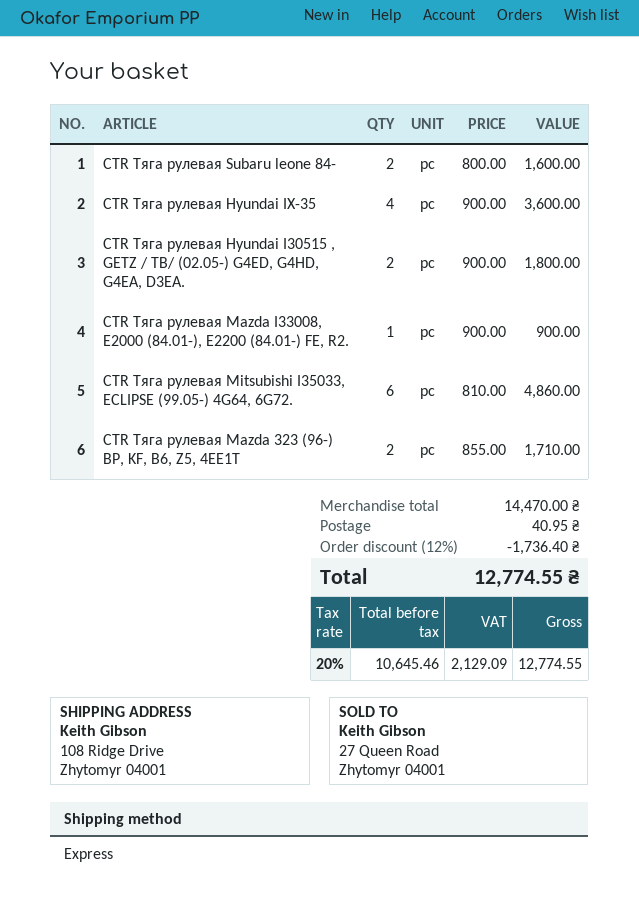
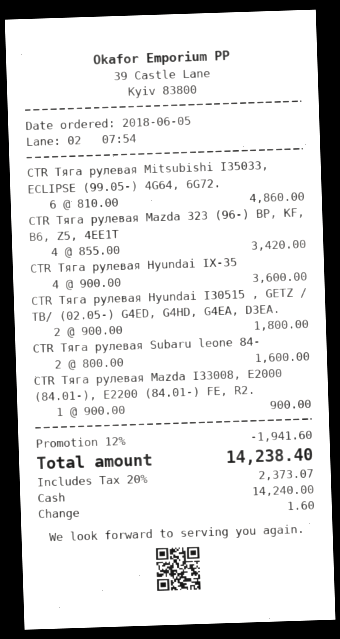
CTR Тяга рулевая Mazda 323 (96-) BP, KF, B6, Z5, 4EE1T: 2 x 855.00 = 1710.00 -> 4 x 855.00 = 3420.00
discount: 12% = 1736.40 -> 12% = 1941.60
shipping: 40.95 -> none
tax: 20% = 2129.09 -> 20% = 2373.07
total: 12774.55 -> 14238.40

